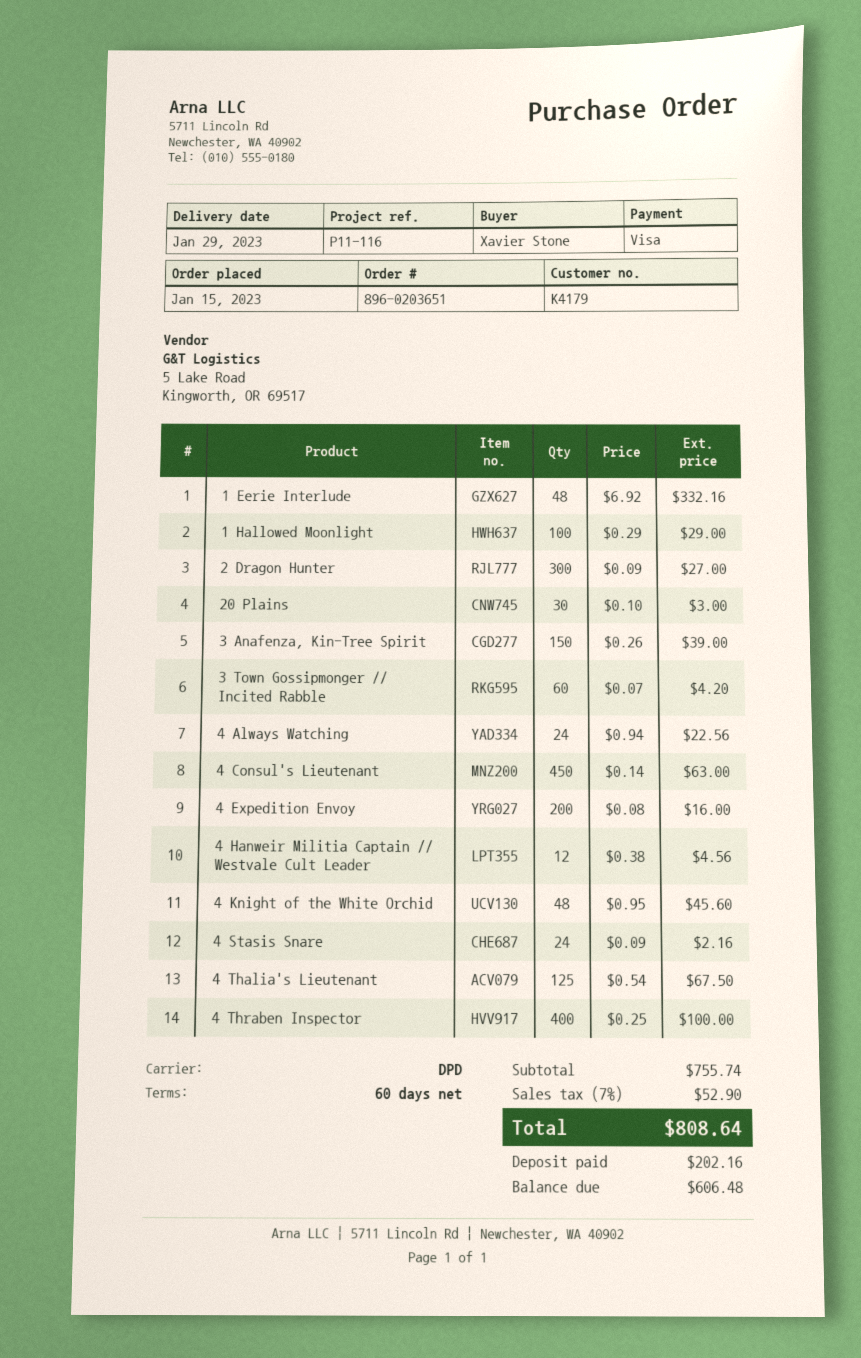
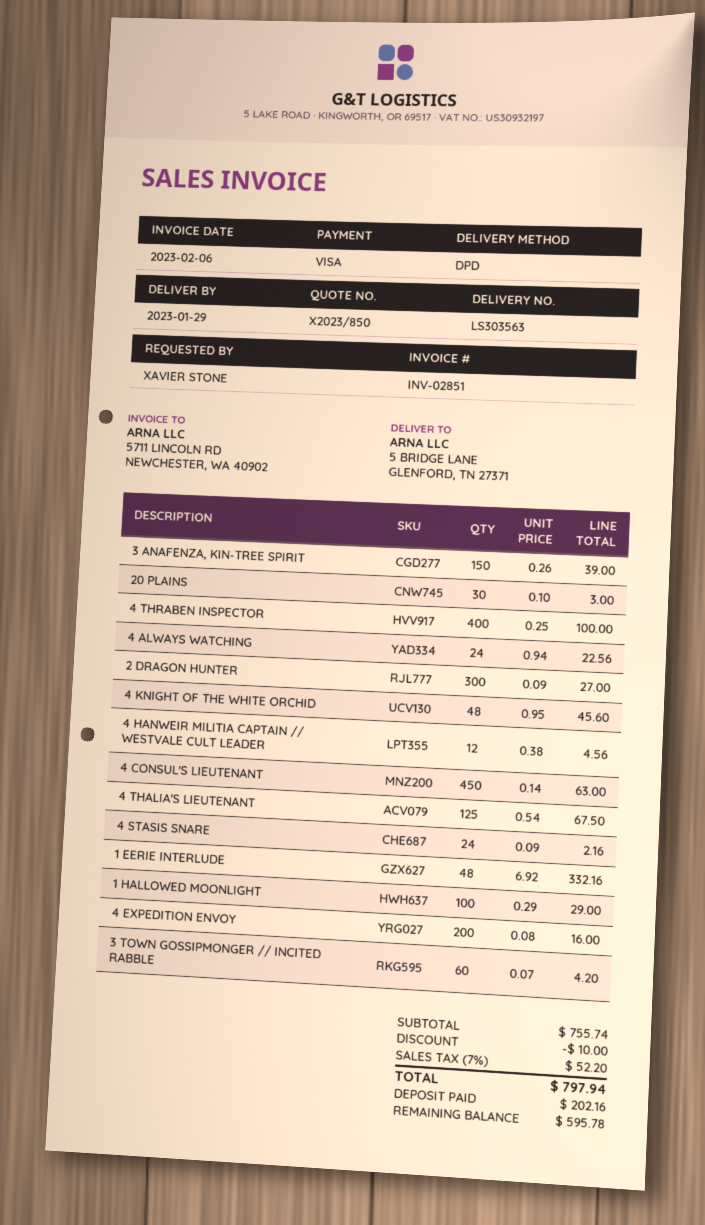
discount: none -> 10.00
tax: 7% = 52.90 -> 7% = 52.20
total: 808.64 -> 797.94
balance: 606.48 -> 595.78

